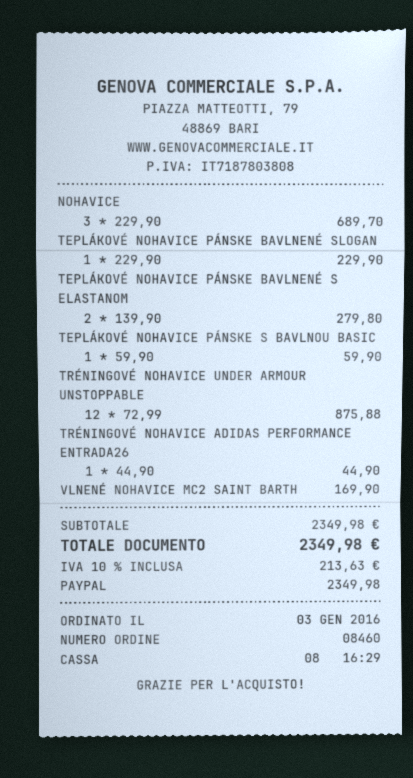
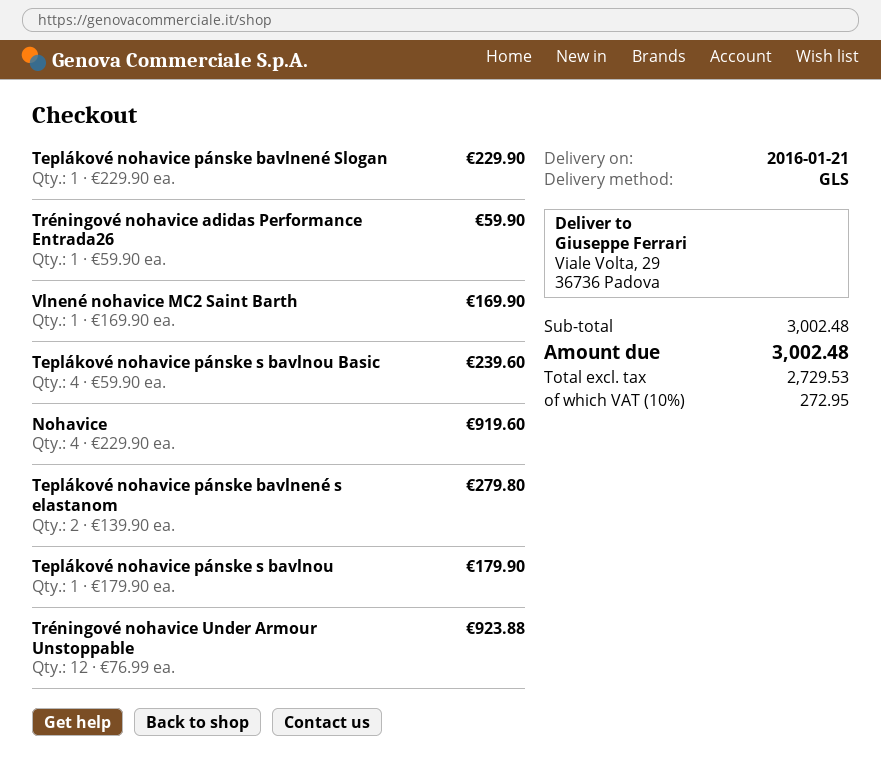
NOHAVICE: 3 x 229.90 = 689.70 -> 4 x 229.90 = 919.60
TEPLÁKOVÉ NOHAVICE PÁNSKE S BAVLNOU BASIC: 1 x 59.90 = 59.90 -> 4 x 59.90 = 239.60
TRÉNINGOVÉ NOHAVICE UNDER ARMOUR UNSTOPPABLE: 12 x 72.99 = 875.88 -> 12 x 76.99 = 923.88
TRÉNINGOVÉ NOHAVICE ADIDAS PERFORMANCE ENTRADA26: 1 x 44.90 = 44.90 -> 1 x 59.90 = 59.90
Teplákové nohavice pánske s bavlnou: none -> 1 x 179.90 = 179.90
subtotal: 2349.98 -> 3002.48
tax: 10% = 213.63 -> 10% = 272.95
total: 2349.98 -> 3002.48

